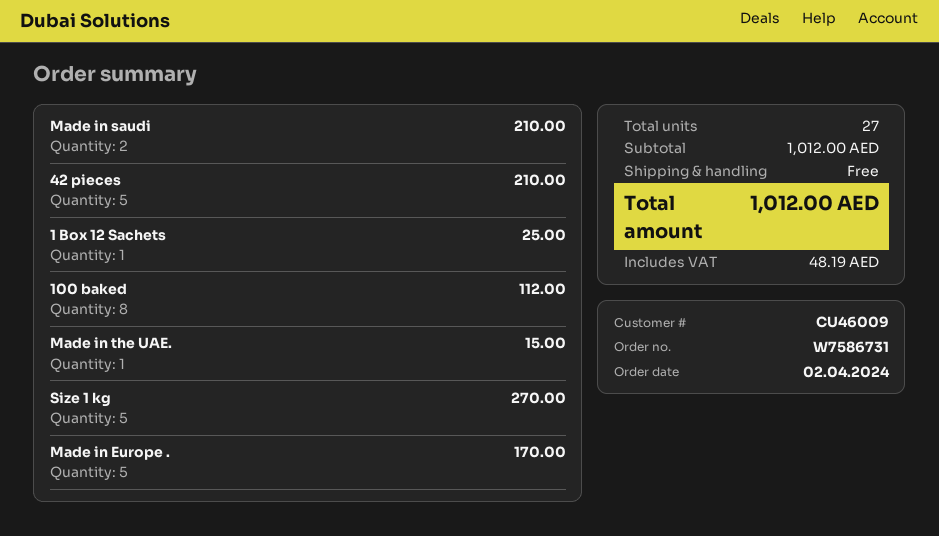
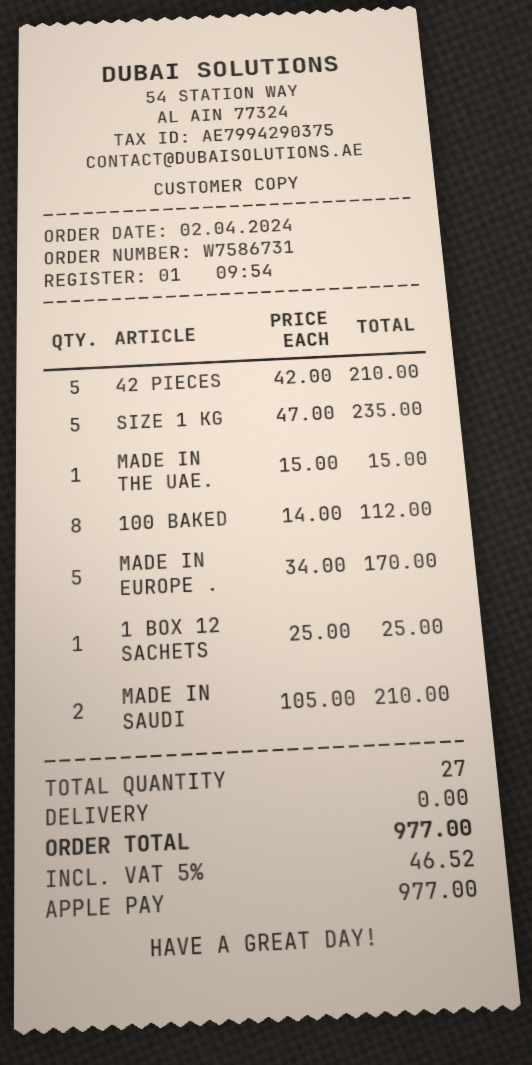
Size 1 kg: 5 for 270.00 -> 5 for 235.00
tax: 48.19 -> 46.52
total: 1012.00 -> 977.00

